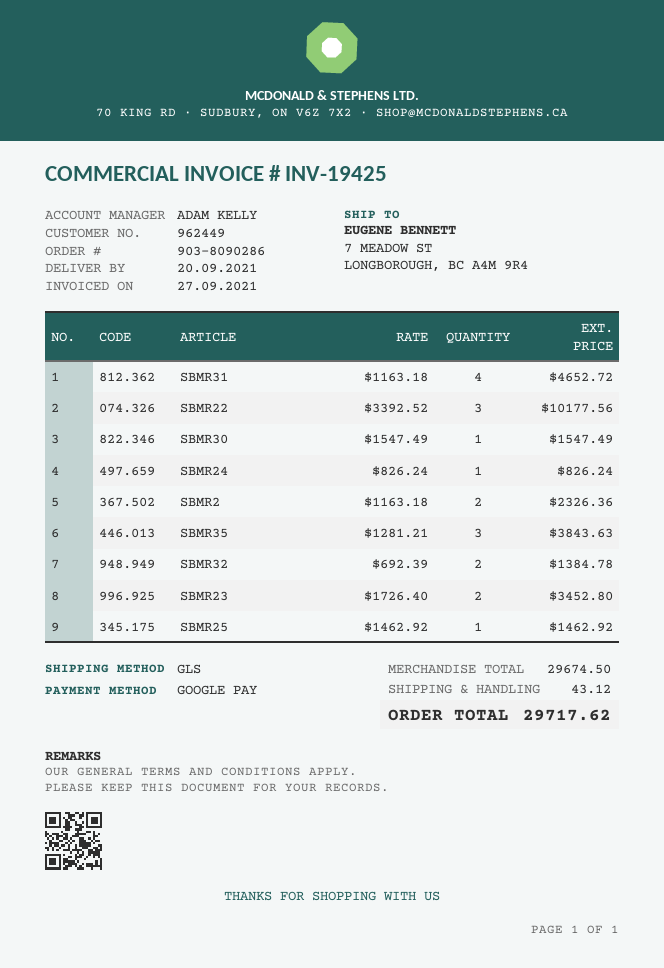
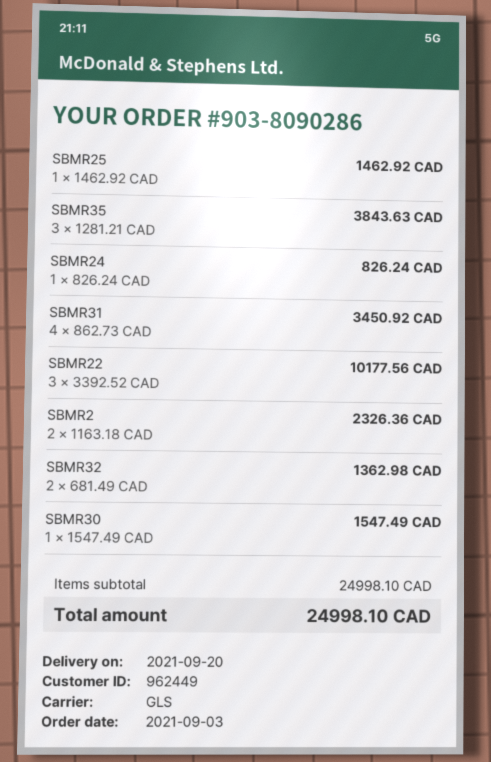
SBMR31: 4 x 1163.18 = 4652.72 -> 4 x 862.73 = 3450.92
SBMR32: 2 x 692.39 = 1384.78 -> 2 x 681.49 = 1362.98
SBMR23: 2 x 1726.40 = 3452.80 -> none
subtotal: 29674.50 -> 24998.10
shipping: 43.12 -> none
total: 29717.62 -> 24998.10

